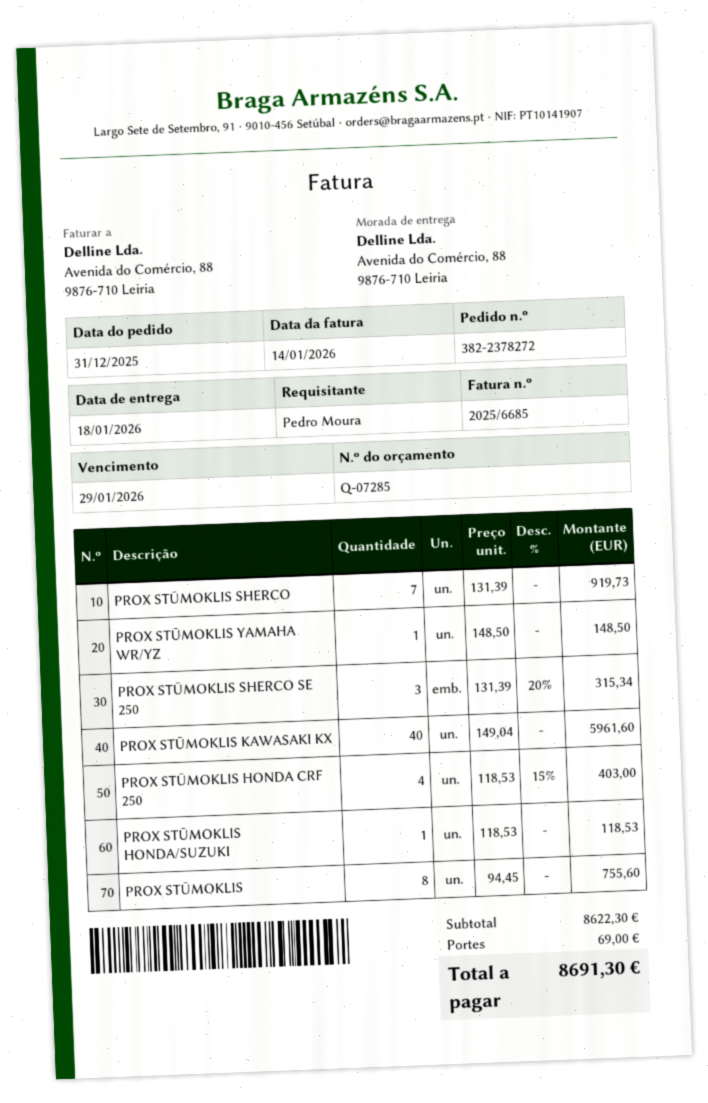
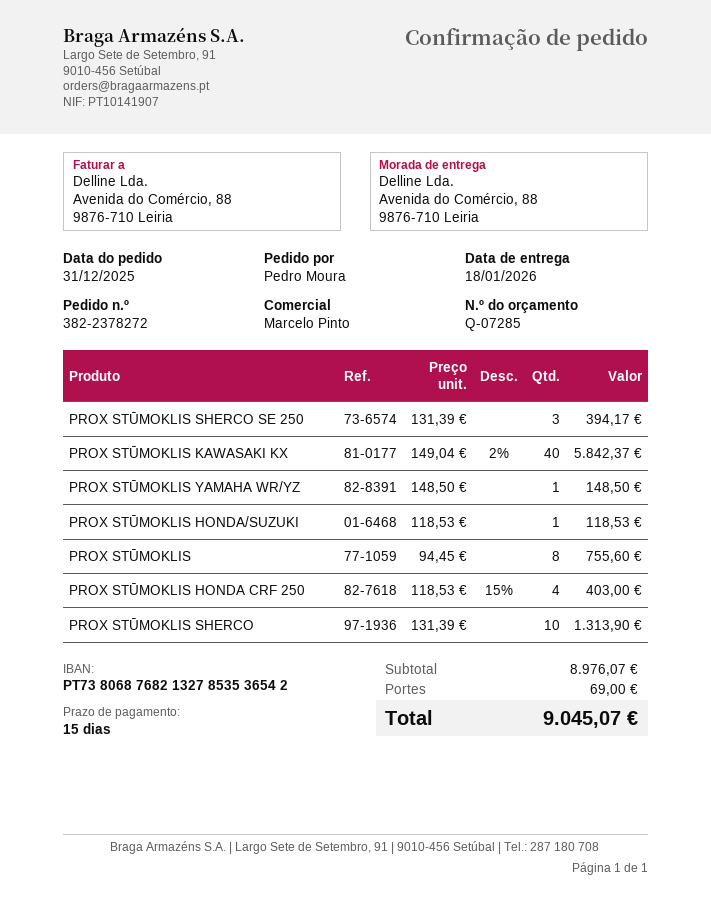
PROX STŪMOKLIS SHERCO: 7 x 131.39 = 919.73 -> 10 x 131.39 = 1313.90
PROX STŪMOKLIS SHERCO SE 250: 3 x 131.39 - 20% = 315.34 -> 3 x 131.39 = 394.17
PROX STŪMOKLIS KAWASAKI KX: 40 x 149.04 = 5961.60 -> 40 x 149.04 - 2% = 5842.37
subtotal: 8622.30 -> 8976.07
total: 8691.30 -> 9045.07

